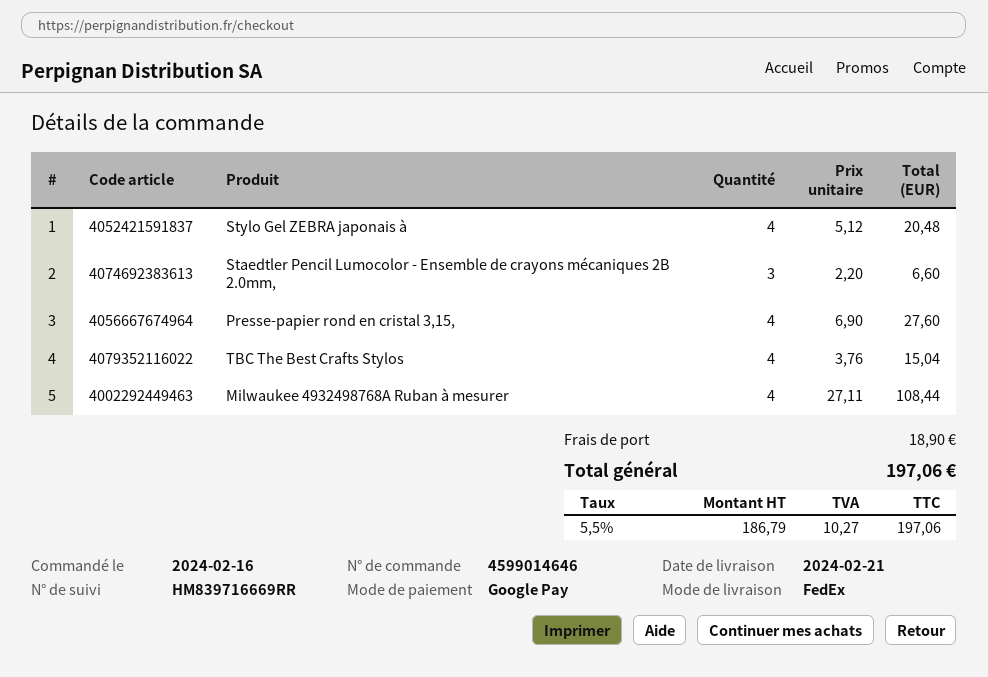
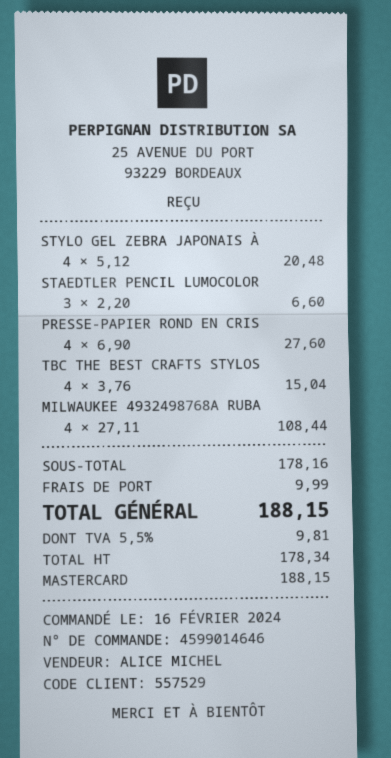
payment method: Google Pay -> Mastercard
shipping: 18.90 -> 9.99
net: 186.79 -> 178.34
tax: 5.5% = 10.27 -> 5.5% = 9.81
total: 197.06 -> 188.15

